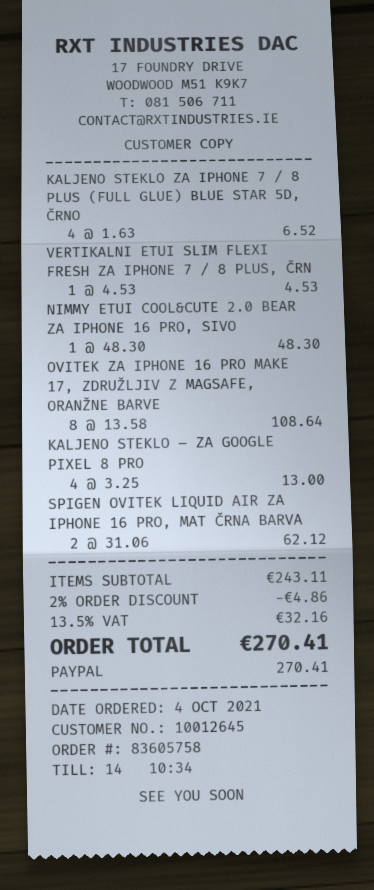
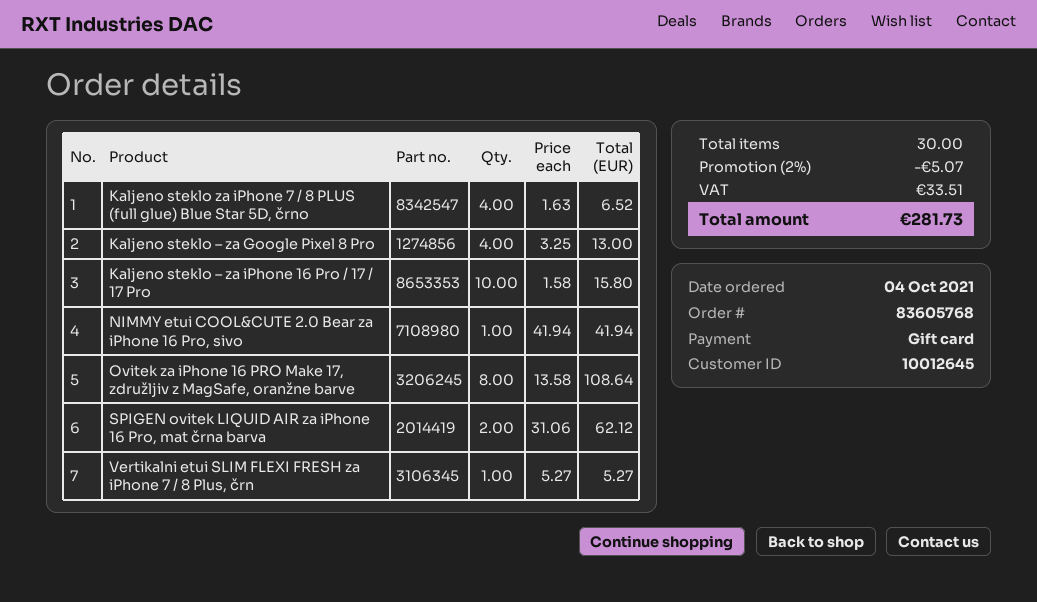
order number: 83605758 -> 83605768
payment method: PayPal -> gift card
VERTIKALNI ETUI SLIM FLEXI FRESH ZA IPHONE 7 / 8 PLUS, ČRN: 1 x 4.53 = 4.53 -> 1 x 5.27 = 5.27
NIMMY ETUI COOL&CUTE 2.0 BEAR ZA IPHONE 16 PRO, SIVO: 1 x 48.30 = 48.30 -> 1 x 41.94 = 41.94
Kaljeno steklo – za iPhone 16 Pro / 17 / 17 Pro: none -> 10 x 1.58 = 15.80
discount: 2% = 4.86 -> 2% = 5.07
tax: 32.16 -> 33.51
total: 270.41 -> 281.73

